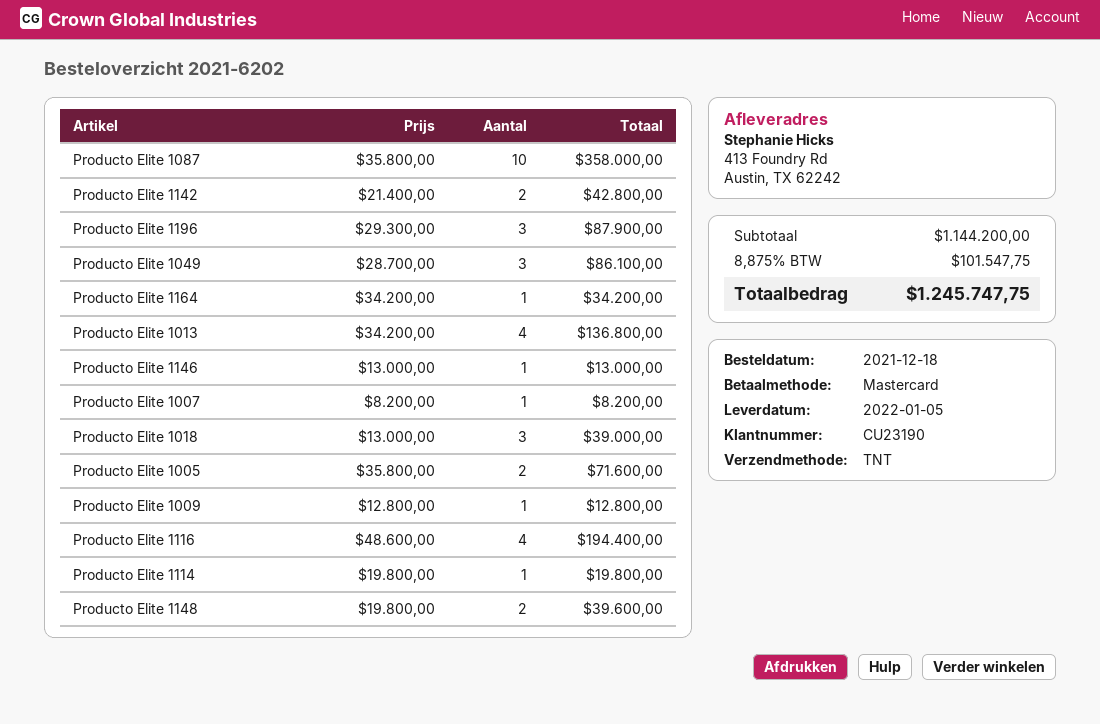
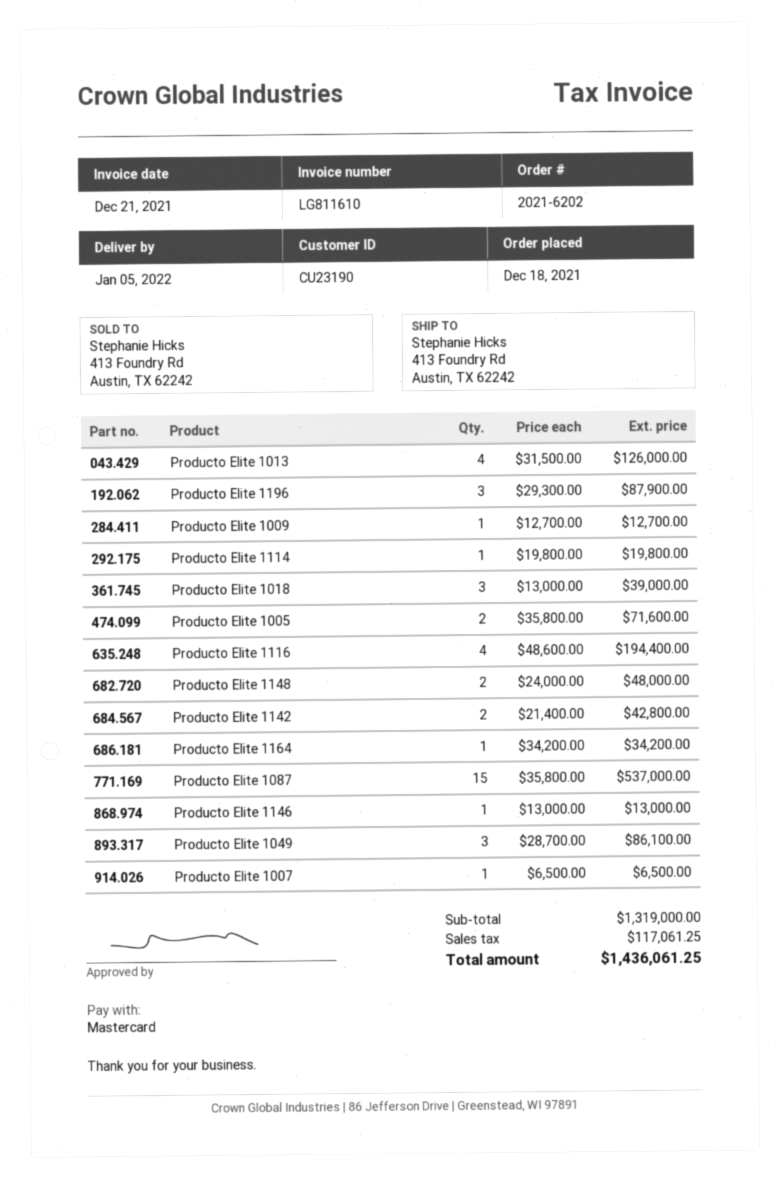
Producto Elite 1087: 10 x 35800.00 = 358000.00 -> 15 x 35800.00 = 537000.00
Producto Elite 1013: 4 x 34200.00 = 136800.00 -> 4 x 31500.00 = 126000.00
Producto Elite 1007: 1 x 8200.00 = 8200.00 -> 1 x 6500.00 = 6500.00
Producto Elite 1009: 1 x 12800.00 = 12800.00 -> 1 x 12700.00 = 12700.00
Producto Elite 1148: 2 x 19800.00 = 39600.00 -> 2 x 24000.00 = 48000.00
subtotal: 1144200.00 -> 1319000.00
tax: 101547.75 -> 117061.25
total: 1245747.75 -> 1436061.25

